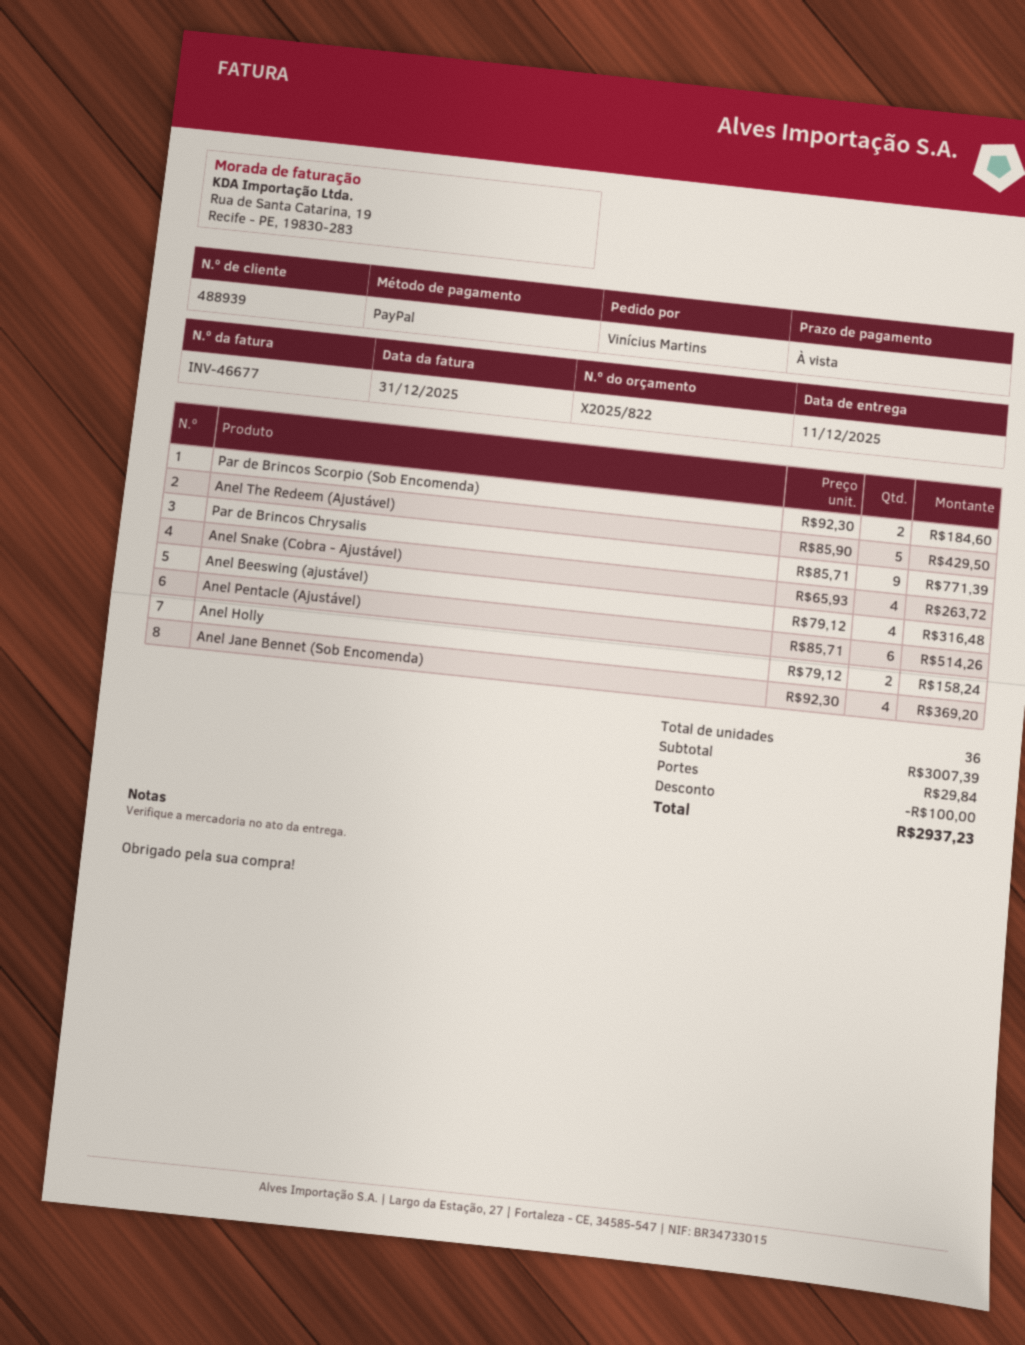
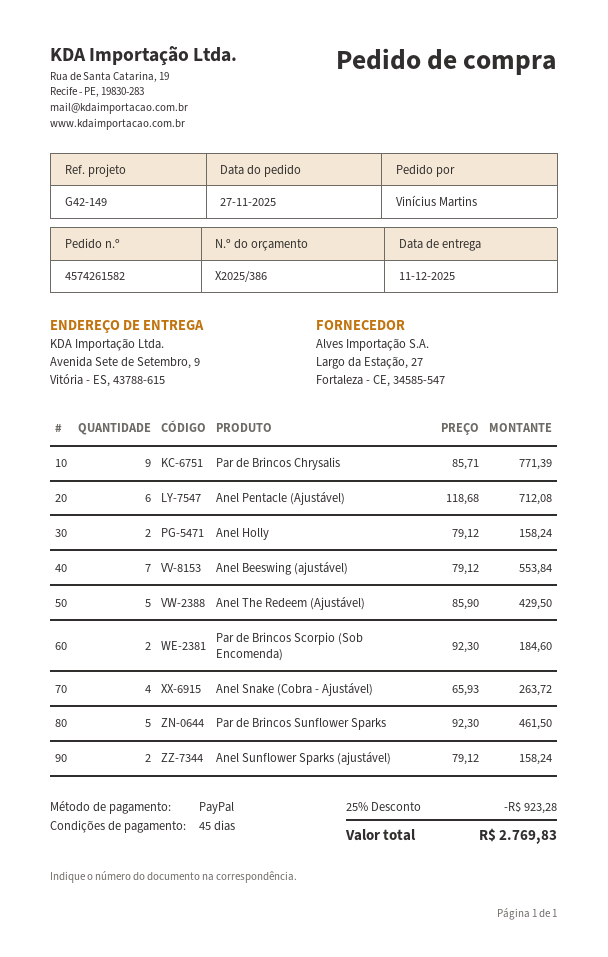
quote number: X2025/822 -> X2025/386
payment terms: on receipt -> 45 days
Anel Beeswing (ajustável): 4 x 79.12 = 316.48 -> 7 x 79.12 = 553.84
Anel Pentacle (Ajustável): 6 x 85.71 = 514.26 -> 6 x 118.68 = 712.08
Anel Jane Bennet (Sob Encomenda): 4 x 92.30 = 369.20 -> none
Par de Brincos Sunflower Sparks: none -> 5 x 92.30 = 461.50
Anel Sunflower Sparks (ajustável): none -> 2 x 79.12 = 158.24
discount: 100.00 -> 923.28
shipping: 29.84 -> none
total: 2937.23 -> 2769.83

